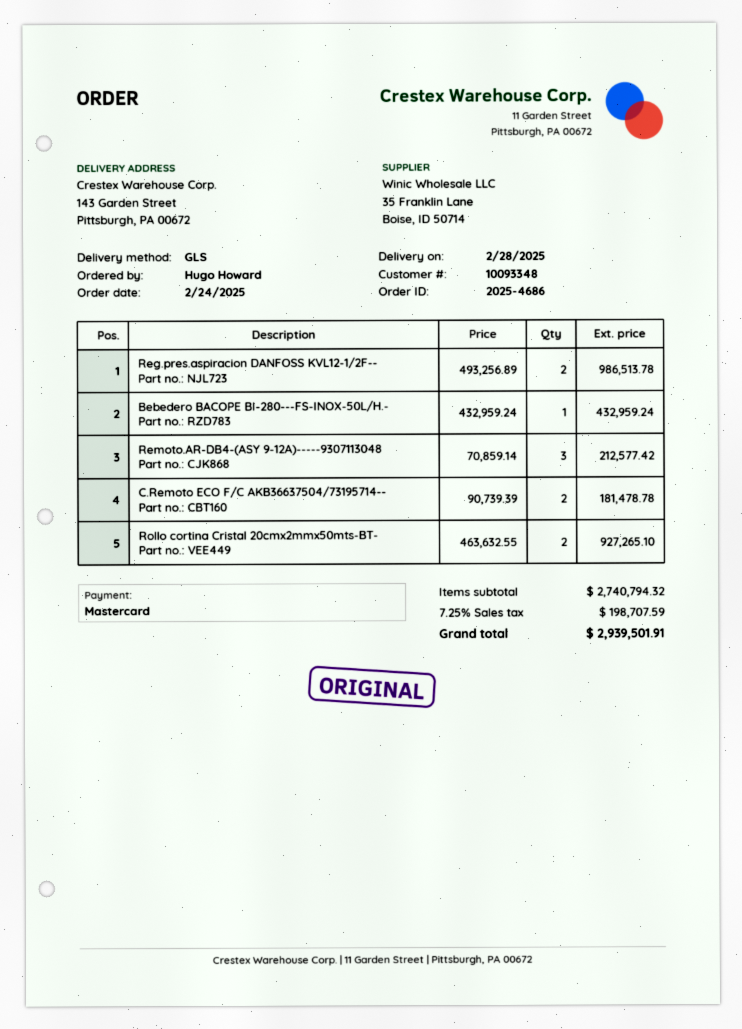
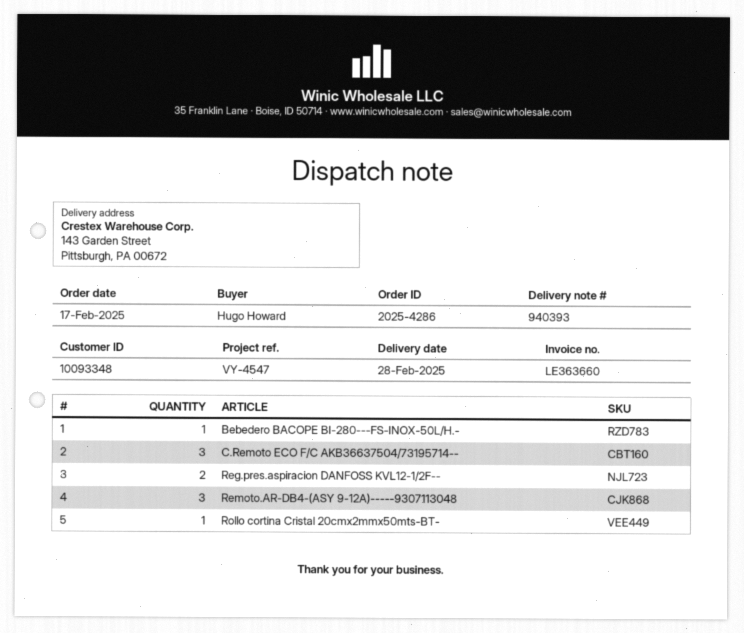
order number: 2025-4686 -> 2025-4286
order date: 2025-02-24 -> 2025-02-17
C.Remoto ECO F/C AKB36637504/73195714--: 2 -> 3
Rollo cortina Cristal 20cmx2mmx50mts-BT-: 2 -> 1

